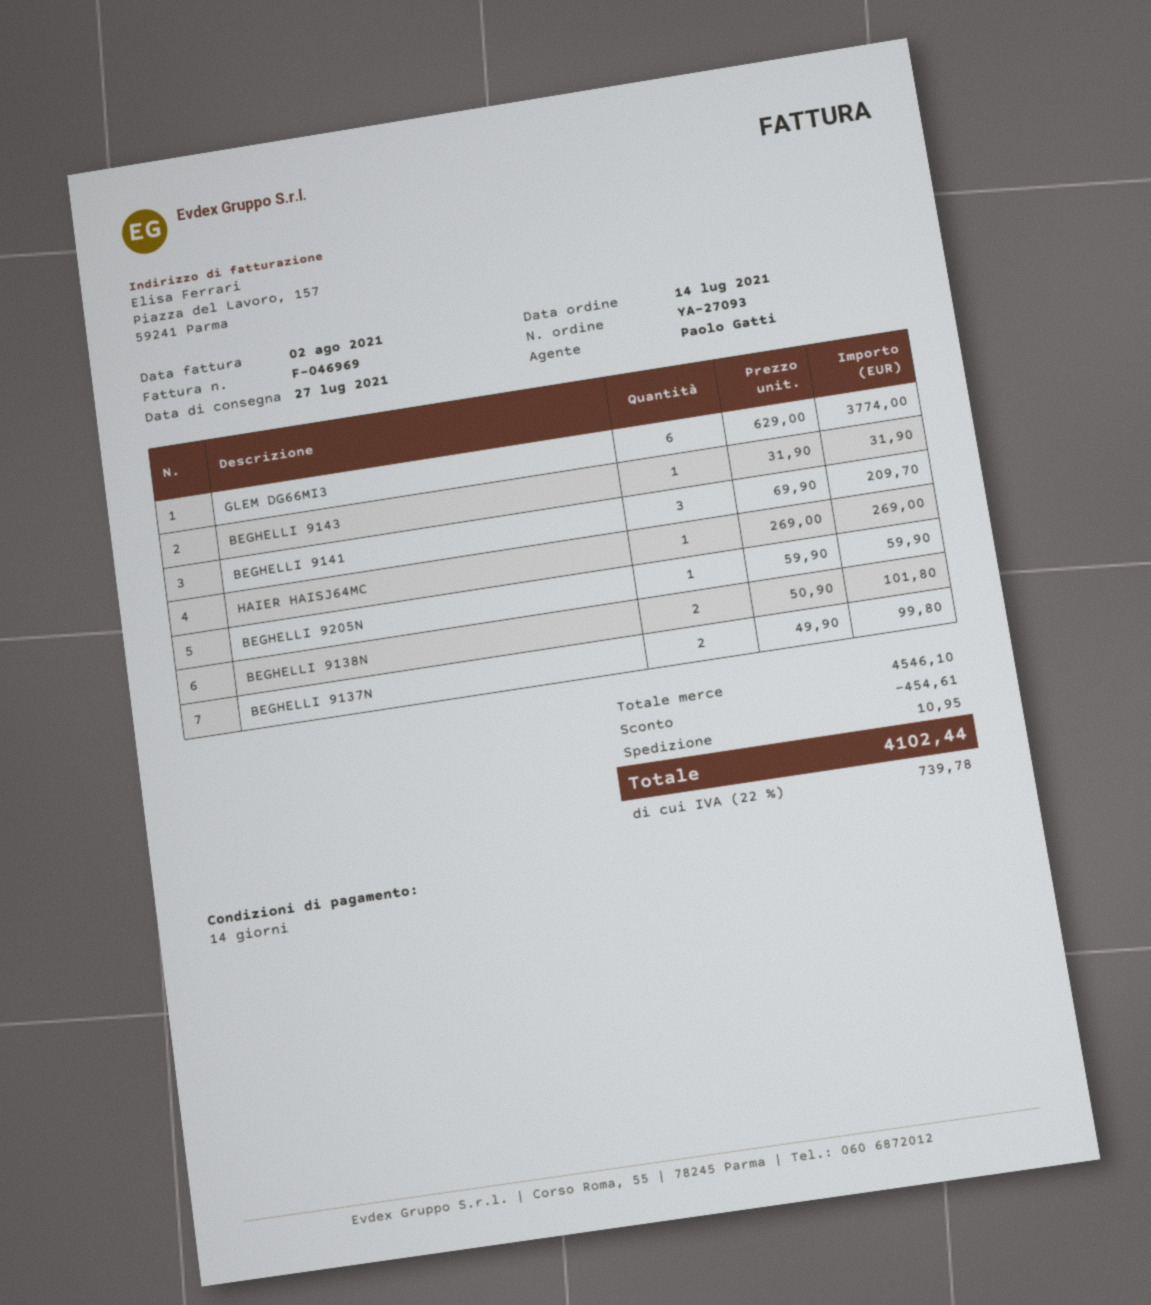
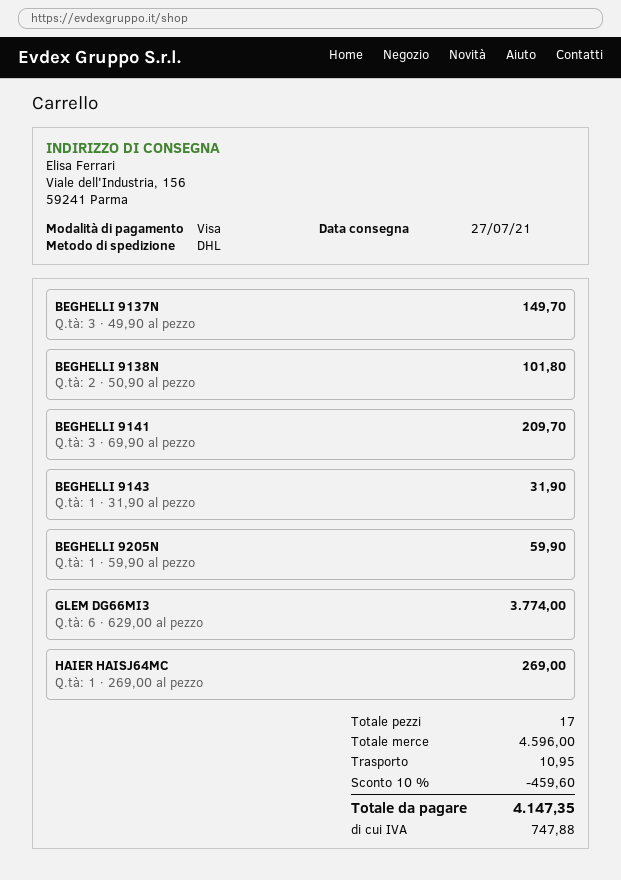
BEGHELLI 9137N: 2 x 49.90 = 99.80 -> 3 x 49.90 = 149.70
subtotal: 4546.10 -> 4596.00
discount: 454.61 -> 459.60
tax: 739.78 -> 747.88
total: 4102.44 -> 4147.35

